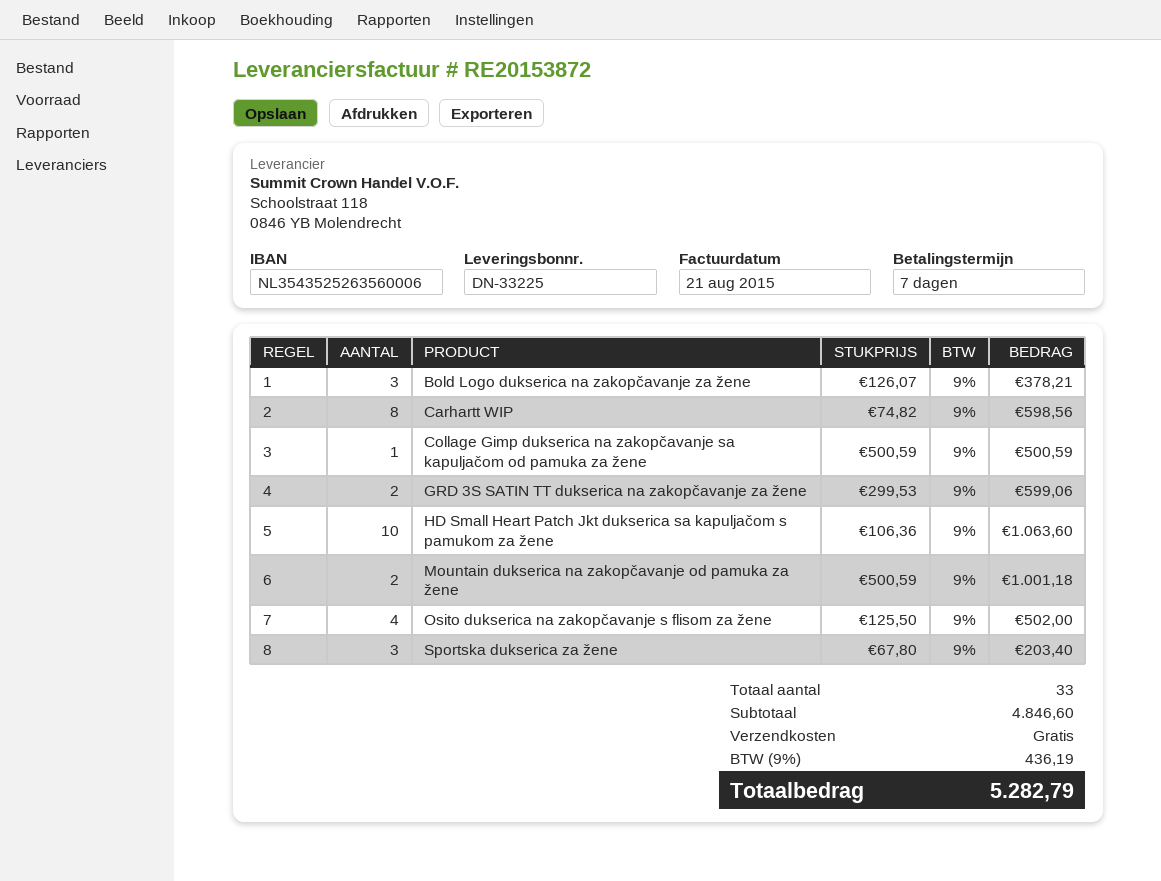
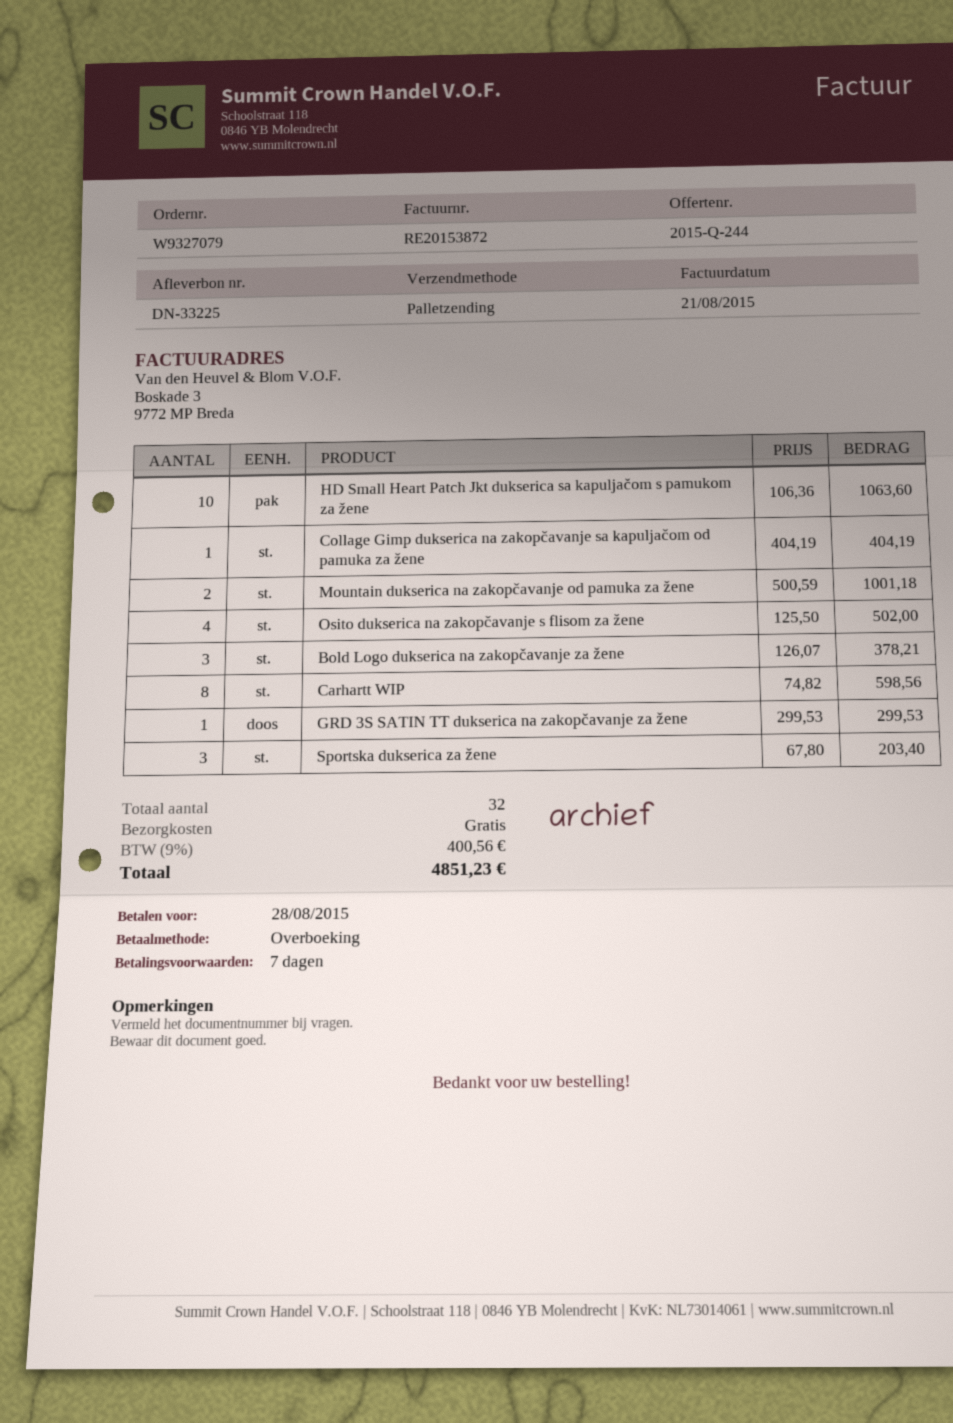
Collage Gimp dukserica na zakopčavanje sa kapuljačom od pamuka za žene: 1 x 500.59 = 500.59 -> 1 x 404.19 = 404.19
GRD 3S SATIN TT dukserica na zakopčavanje za žene: 2 x 299.53 = 599.06 -> 1 x 299.53 = 299.53
total quantity: 33 -> 32
tax: 9% = 436.19 -> 9% = 400.56
total: 5282.79 -> 4851.23

